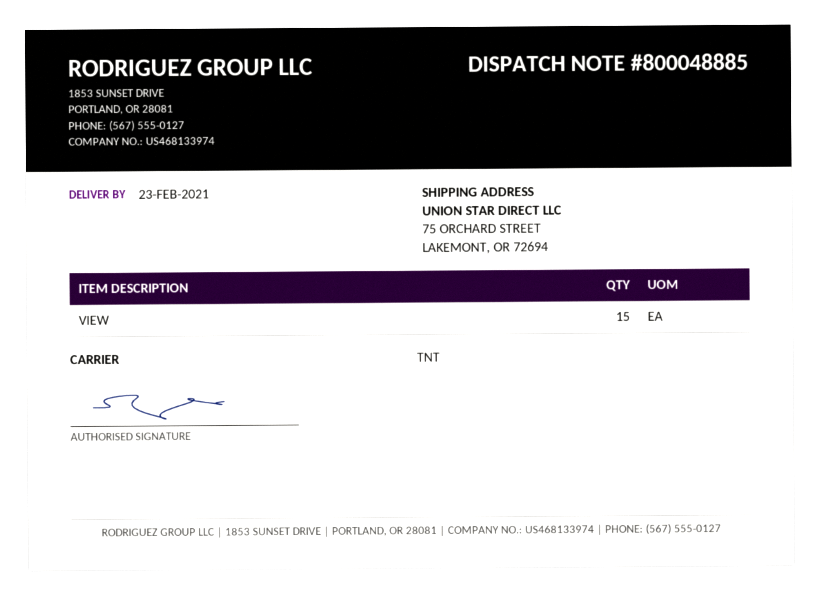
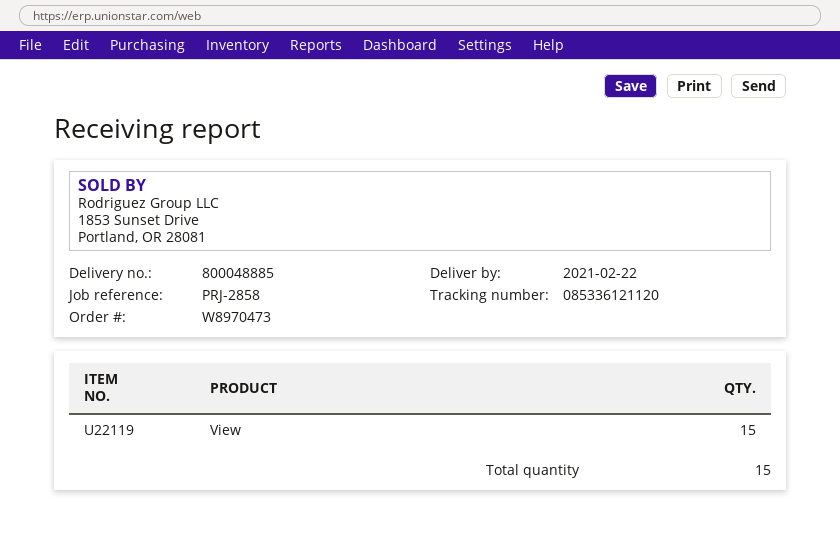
delivery date: 2021-02-23 -> 2021-02-22

